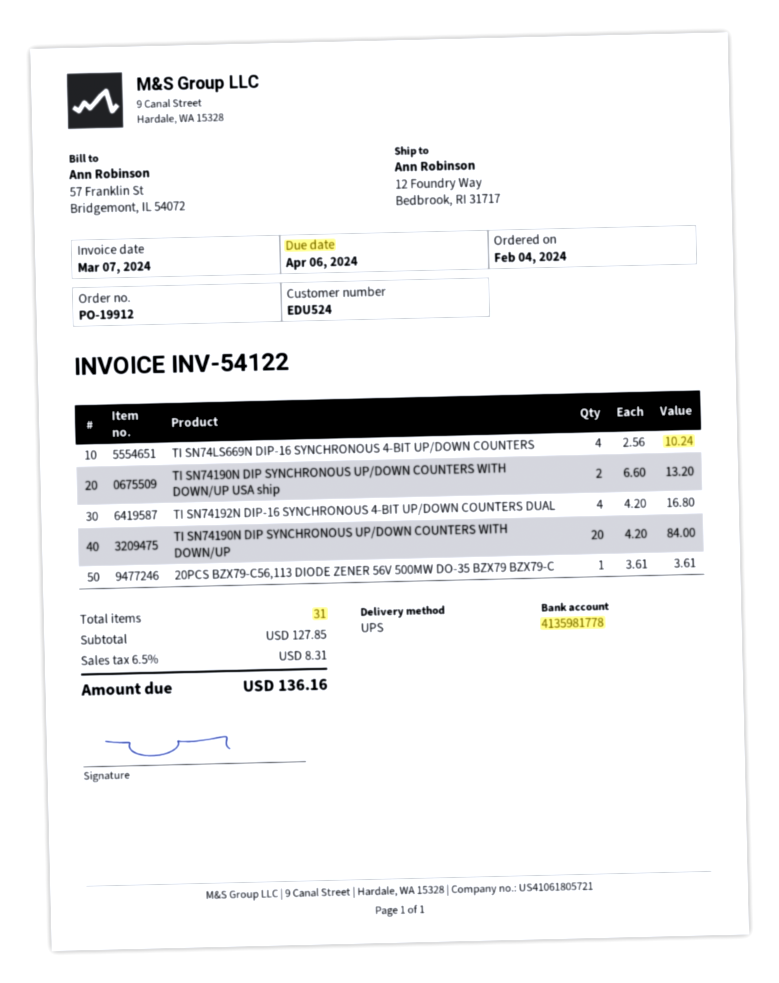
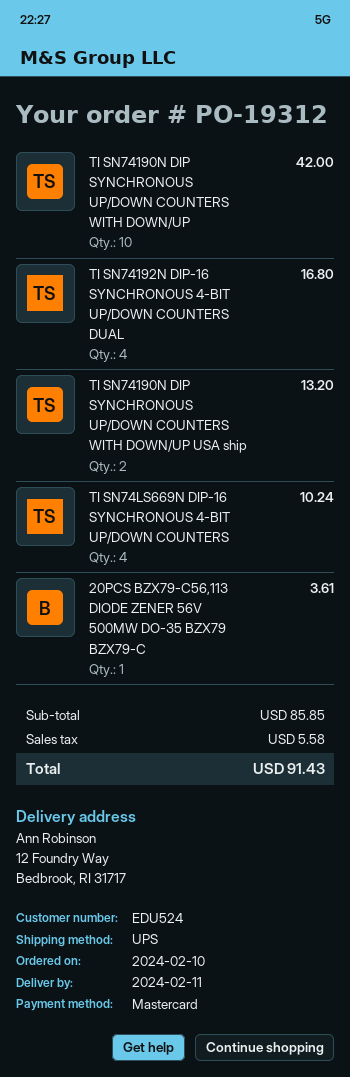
order number: PO-19912 -> PO-19312
order date: 2024-02-04 -> 2024-02-10
TI SN74190N DIP SYNCHRONOUS UP/DOWN COUNTERS WITH DOWN/UP: 20 for 84.00 -> 10 for 42.00
subtotal: 127.85 -> 85.85
tax: 8.31 -> 5.58
total: 136.16 -> 91.43

